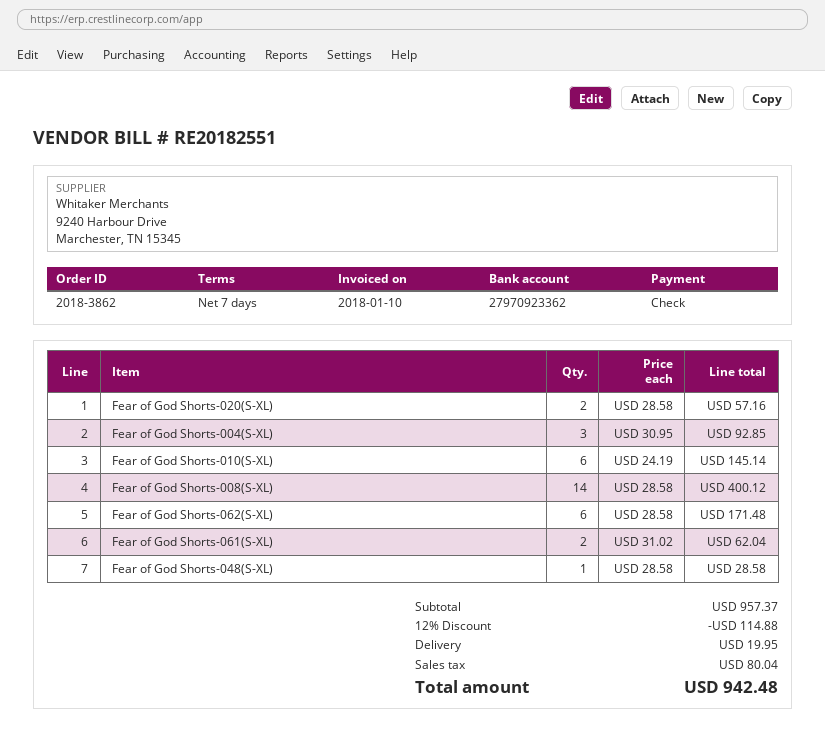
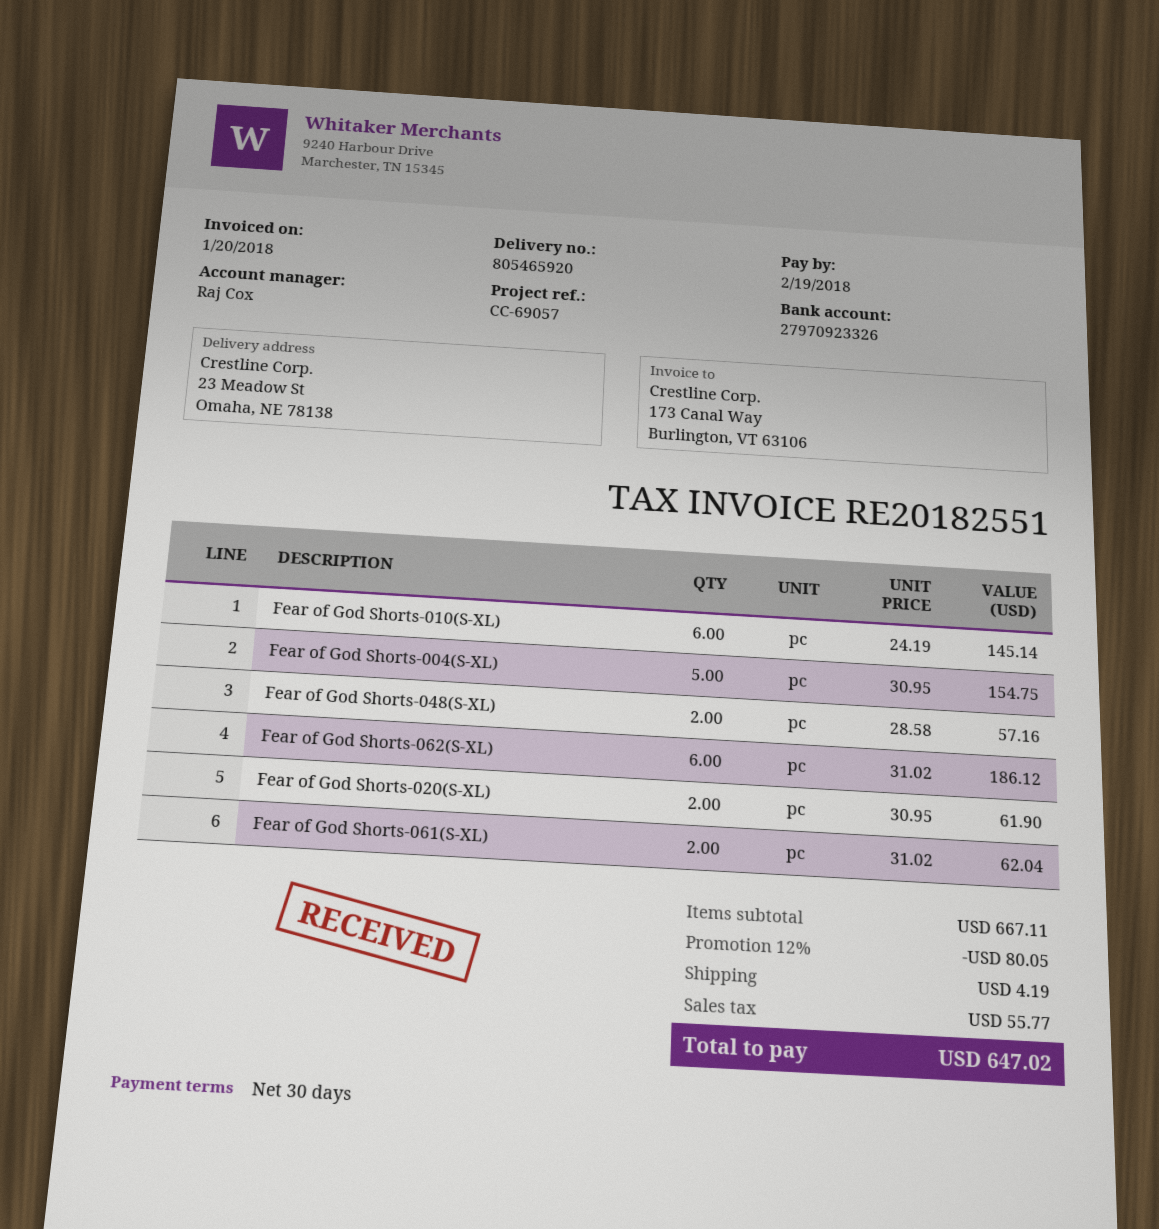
invoice date: 2018-01-10 -> 2018-01-20
payment terms: 7 days -> 30 days
bank account: 27970923362 -> 27970923326
Fear of God Shorts-020(S-XL): 2 x 28.58 = 57.16 -> 2 x 30.95 = 61.90
Fear of God Shorts-004(S-XL): 3 x 30.95 = 92.85 -> 5 x 30.95 = 154.75
Fear of God Shorts-008(S-XL): 14 x 28.58 = 400.12 -> none
Fear of God Shorts-062(S-XL): 6 x 28.58 = 171.48 -> 6 x 31.02 = 186.12
Fear of God Shorts-048(S-XL): 1 x 28.58 = 28.58 -> 2 x 28.58 = 57.16
subtotal: 957.37 -> 667.11
discount: 12% = 114.88 -> 12% = 80.05
shipping: 19.95 -> 4.19
tax: 80.04 -> 55.77
total: 942.48 -> 647.02

